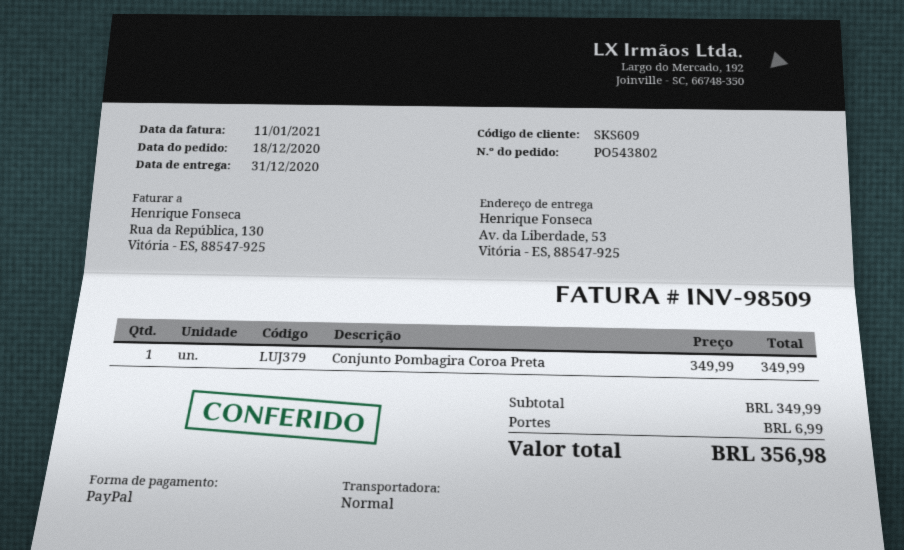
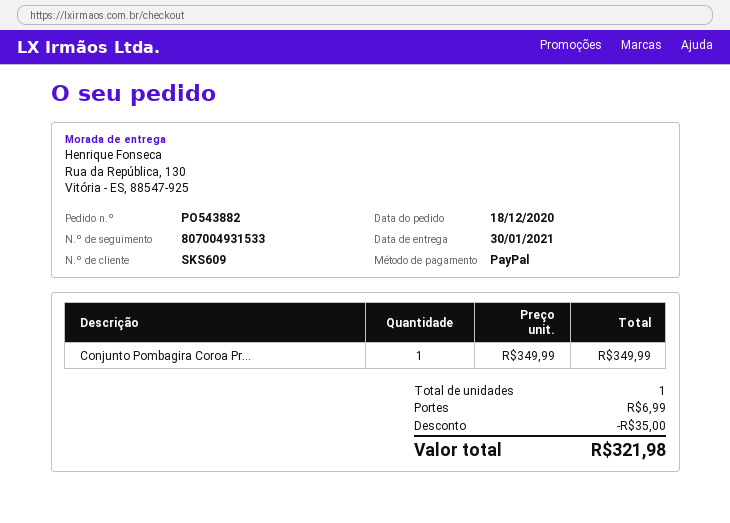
order number: PO543802 -> PO543882
delivery date: 2020-12-31 -> 2021-01-30
ship to: Av. da Liberdade, 53, Vitória - ES, 88547-925 -> Rua da República, 130, Vitória - ES, 88547-925
discount: none -> 35.00
total: 356.98 -> 321.98

